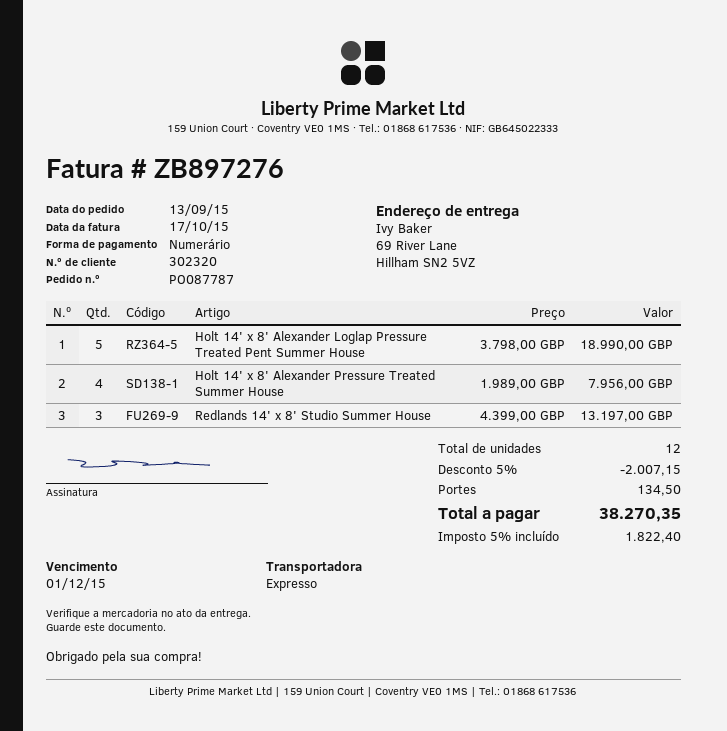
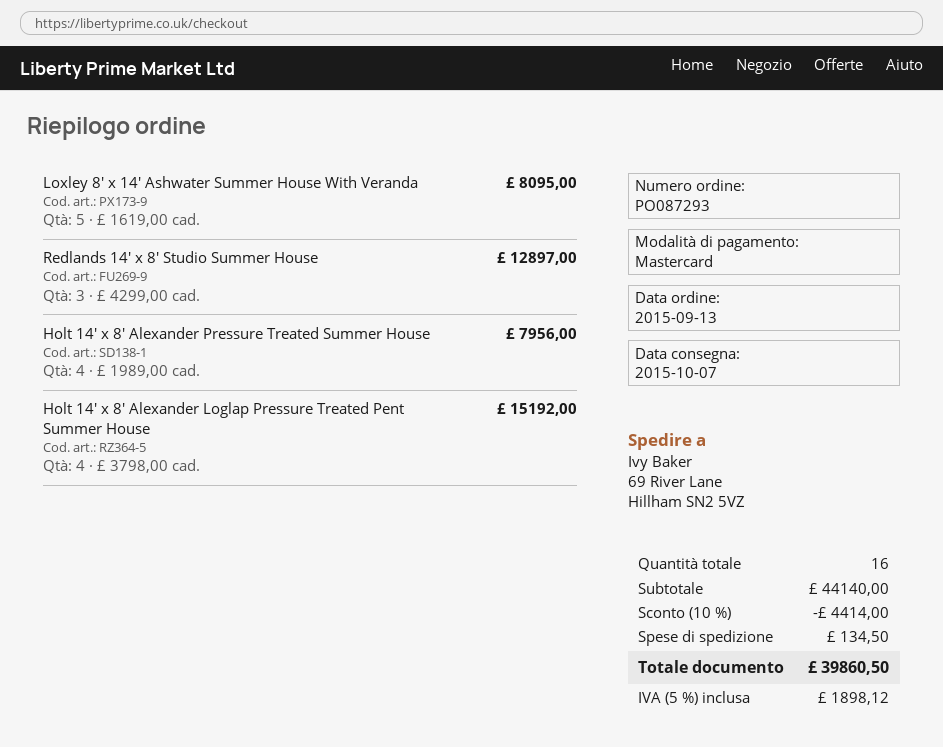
order number: PO087787 -> PO087293
payment method: cash -> Mastercard
Holt 14' x 8' Alexander Loglap Pressure Treated Pent Summer House: 5 x 3798.00 = 18990.00 -> 4 x 3798.00 = 15192.00
Redlands 14' x 8' Studio Summer House: 3 x 4399.00 = 13197.00 -> 3 x 4299.00 = 12897.00
Loxley 8' x 14' Ashwater Summer House With Veranda: none -> 5 x 1619.00 = 8095.00
total quantity: 12 -> 16
discount: 5% = 2007.15 -> 10% = 4414.00
tax: 5% = 1822.40 -> 5% = 1898.12
total: 38270.35 -> 39860.50

